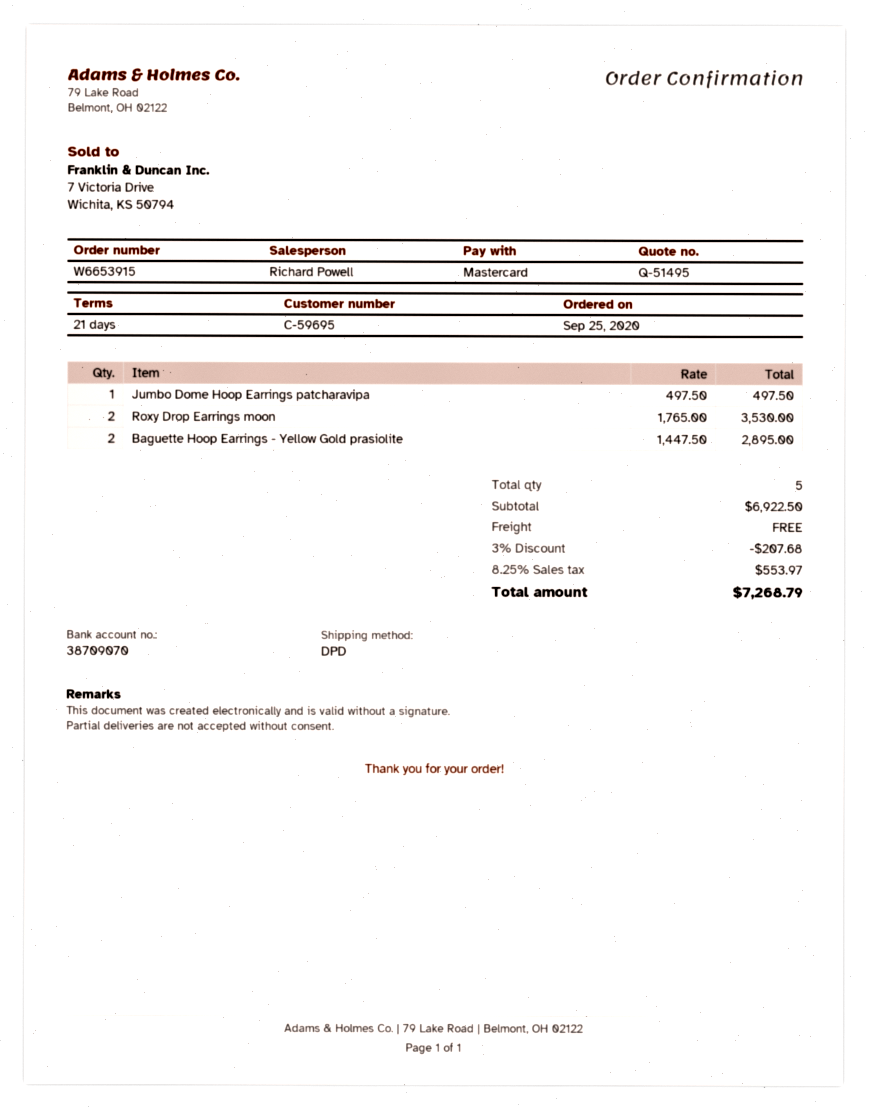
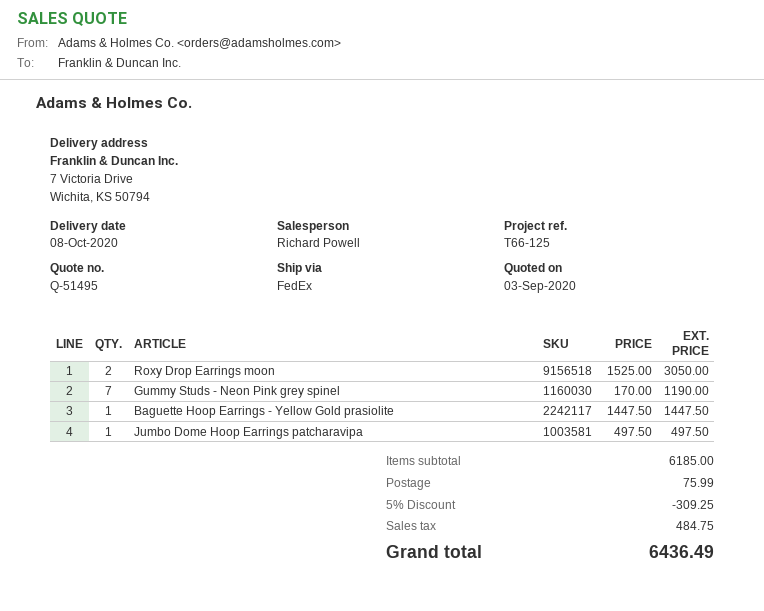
shipping method: DPD -> FedEx
Roxy Drop Earrings moon: 2 x 1765.00 = 3530.00 -> 2 x 1525.00 = 3050.00
Baguette Hoop Earrings - Yellow Gold prasiolite: 2 x 1447.50 = 2895.00 -> 1 x 1447.50 = 1447.50
Gummy Studs - Neon Pink grey spinel: none -> 7 x 170.00 = 1190.00
subtotal: 6922.50 -> 6185.00
discount: 3% = 207.68 -> 5% = 309.25
shipping: 0.00 -> 75.99
tax: 553.97 -> 484.75
total: 7268.79 -> 6436.49

